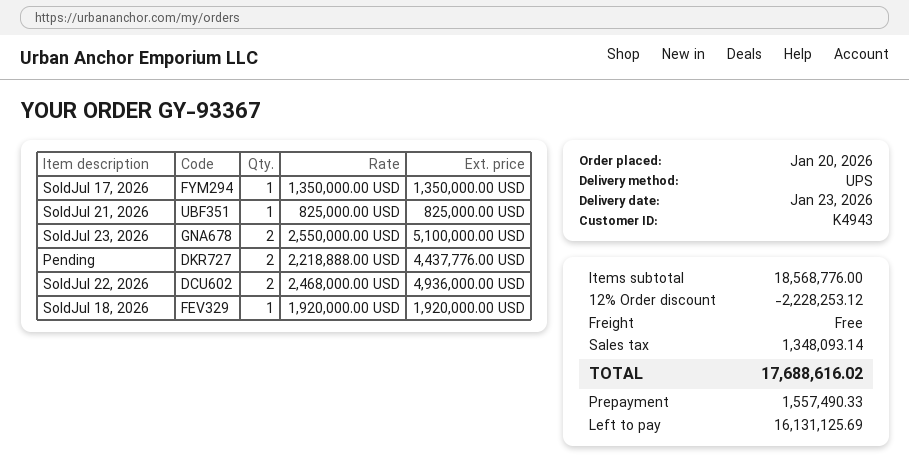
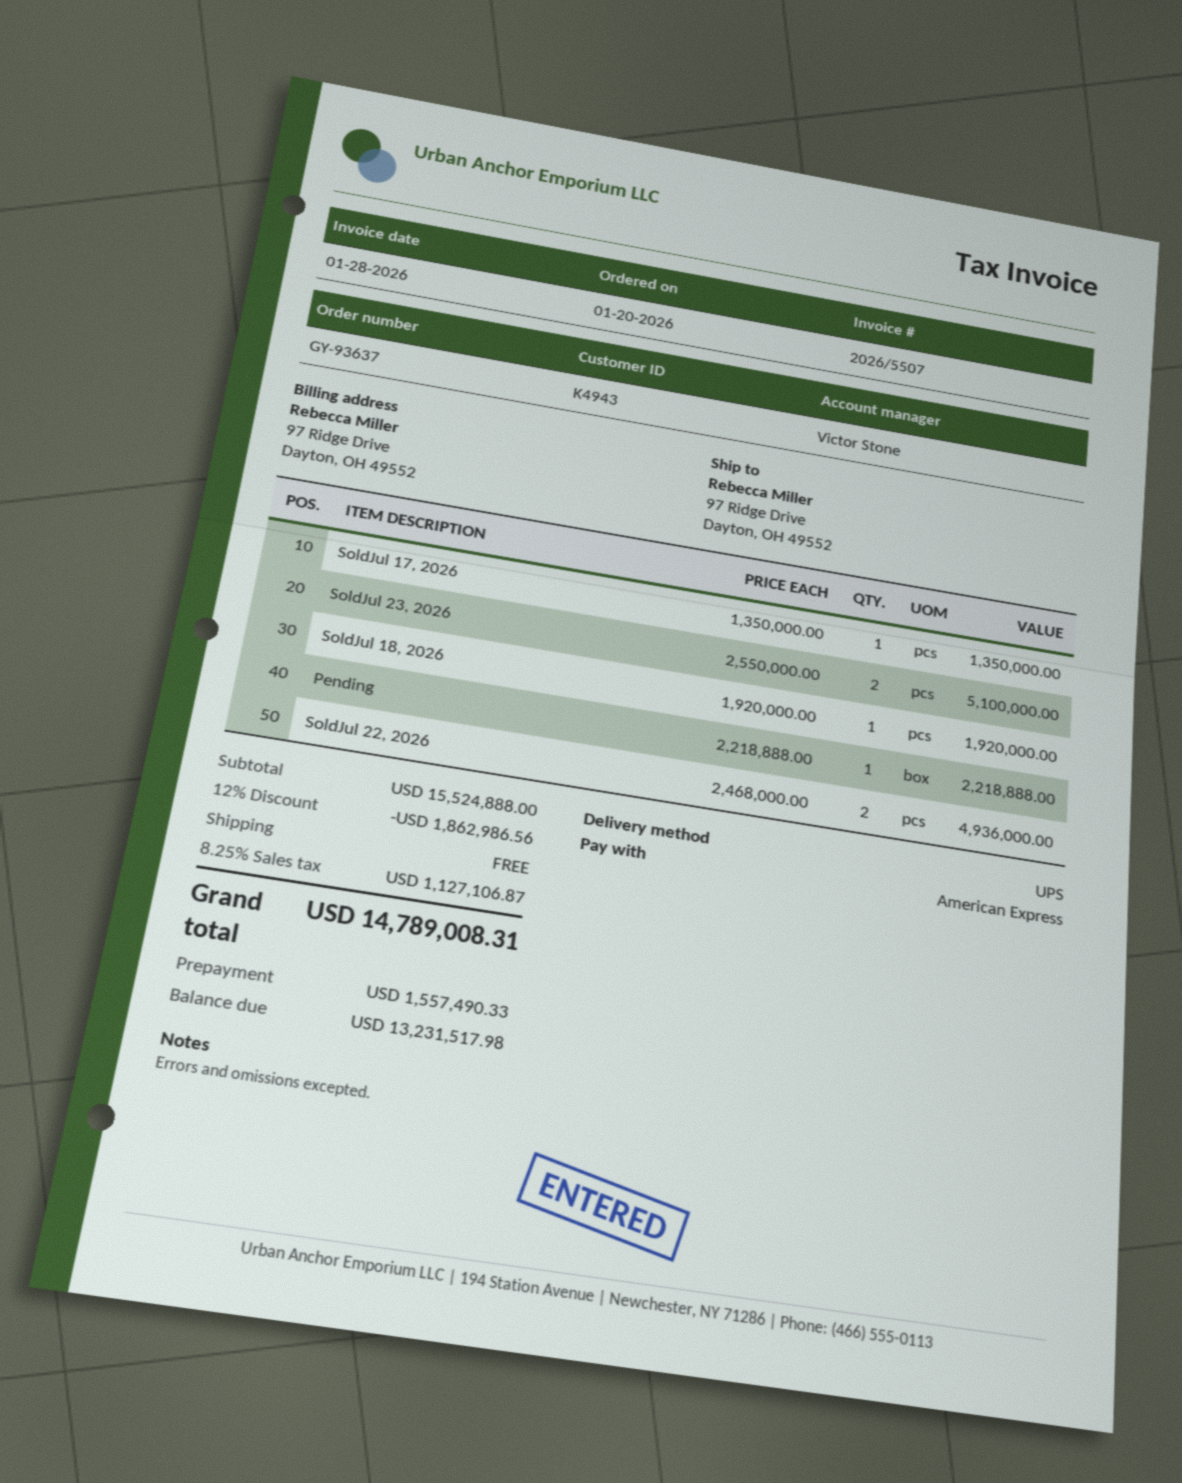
order number: GY-93367 -> GY-93637
SoldJul 21, 2026: 1 x 825000.00 = 825000.00 -> none
Pending: 2 x 2218888.00 = 4437776.00 -> 1 x 2218888.00 = 2218888.00
subtotal: 18568776.00 -> 15524888.00
discount: 12% = 2228253.12 -> 12% = 1862986.56
tax: 1348093.14 -> 1127106.87
total: 17688616.02 -> 14789008.31
balance: 16131125.69 -> 13231517.98

